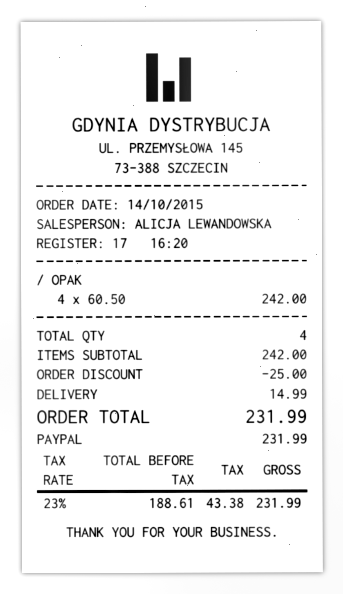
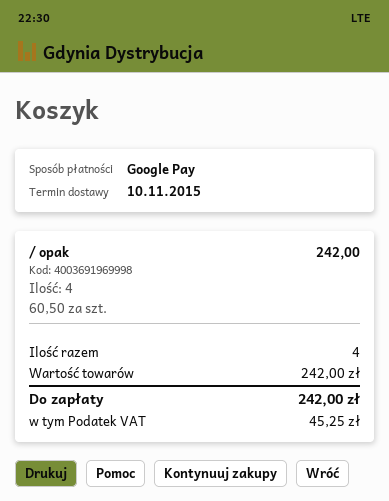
payment method: PayPal -> Google Pay
discount: 25.00 -> none
shipping: 14.99 -> none
tax: 43.38 -> 45.25
total: 231.99 -> 242.00

